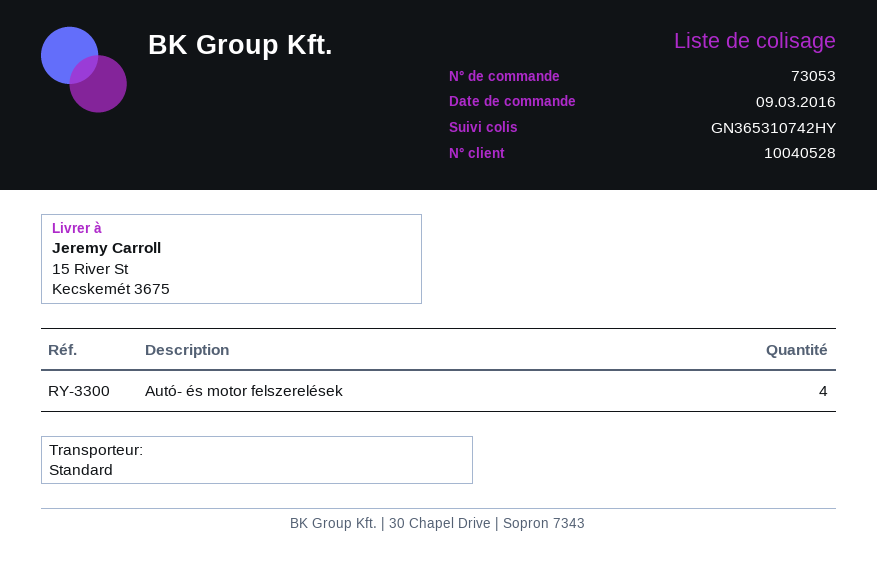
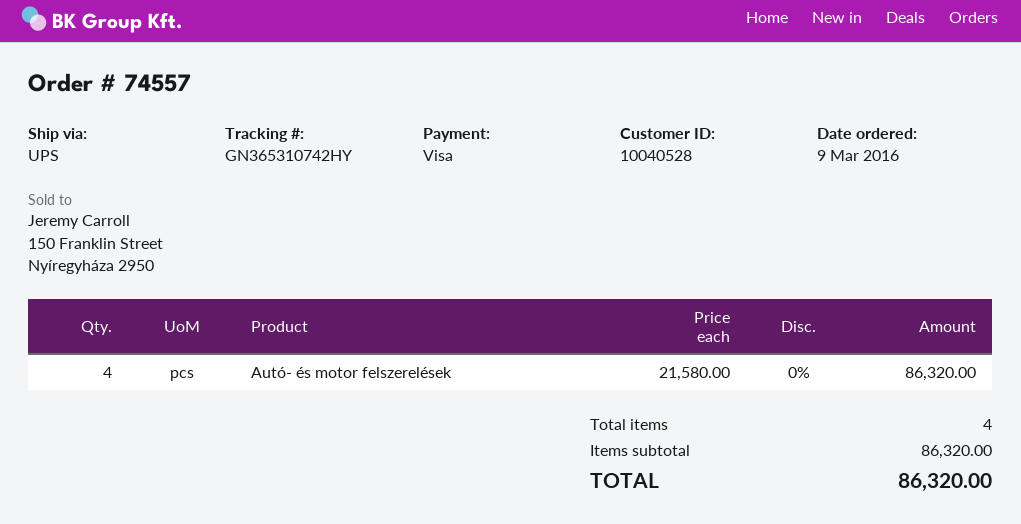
order number: 73053 -> 74557
shipping method: standard -> UPS

